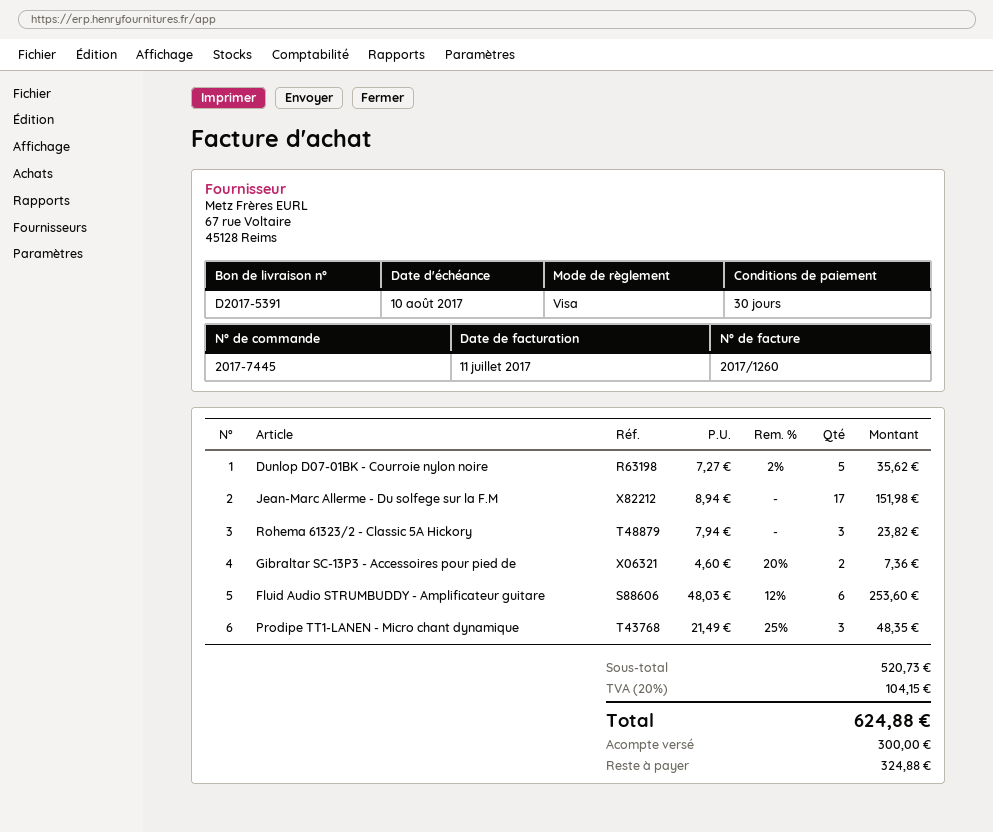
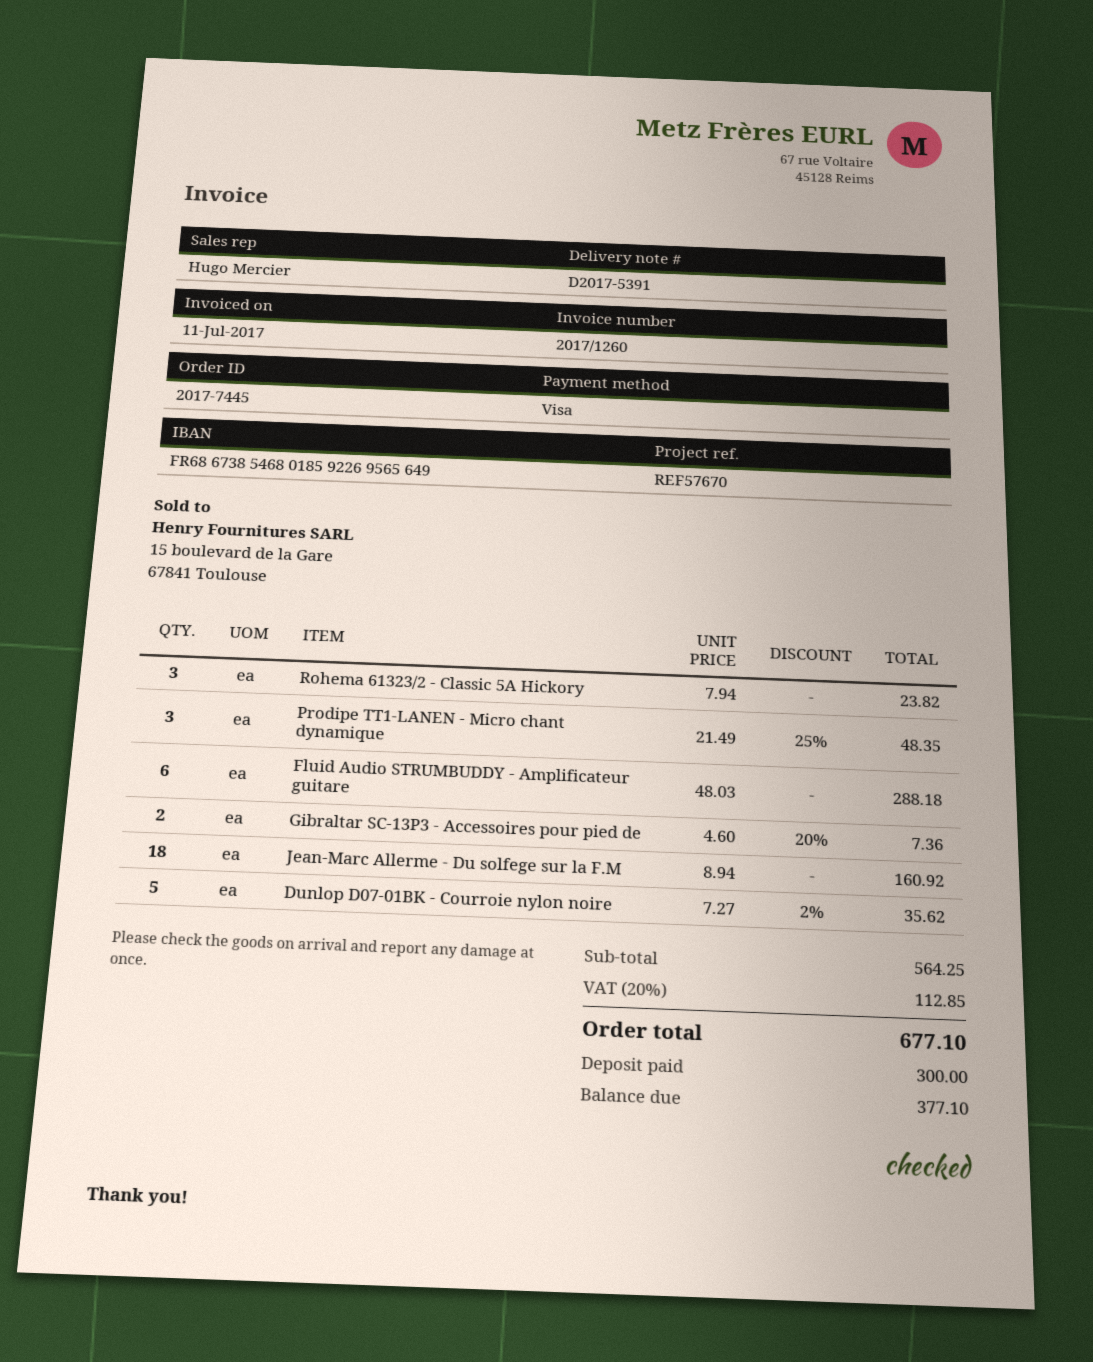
Jean-Marc Allerme - Du solfege sur la F.M: 17 x 8.94 = 151.98 -> 18 x 8.94 = 160.92
Fluid Audio STRUMBUDDY - Amplificateur guitare: 6 x 48.03 - 12% = 253.60 -> 6 x 48.03 = 288.18
subtotal: 520.73 -> 564.25
tax: 20% = 104.15 -> 20% = 112.85
total: 624.88 -> 677.10
balance: 324.88 -> 377.10

